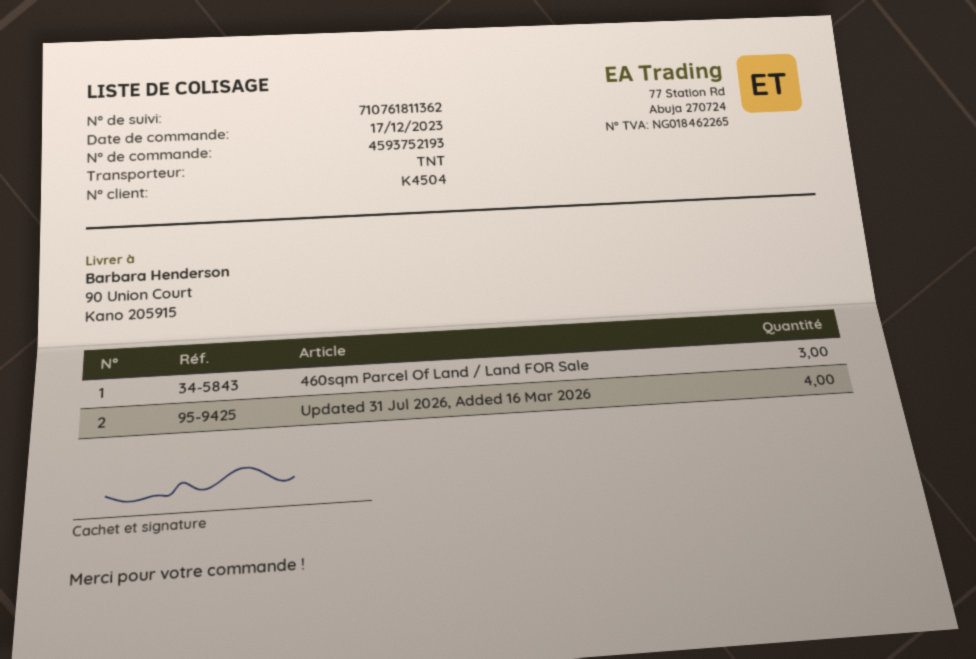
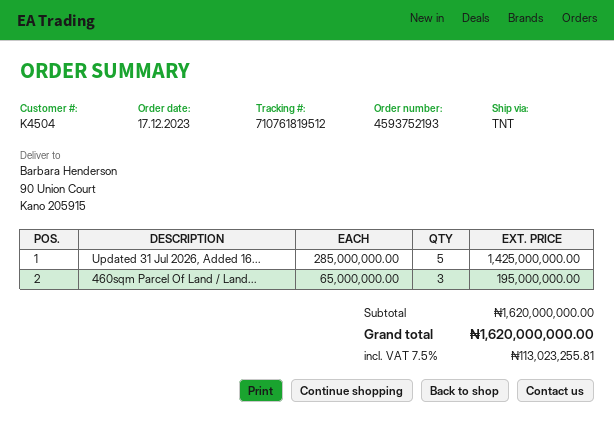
tracking number: 710761811362 -> 710761819512
Updated 31 Jul 2026, Added 16 Mar 2026: 4 -> 5

